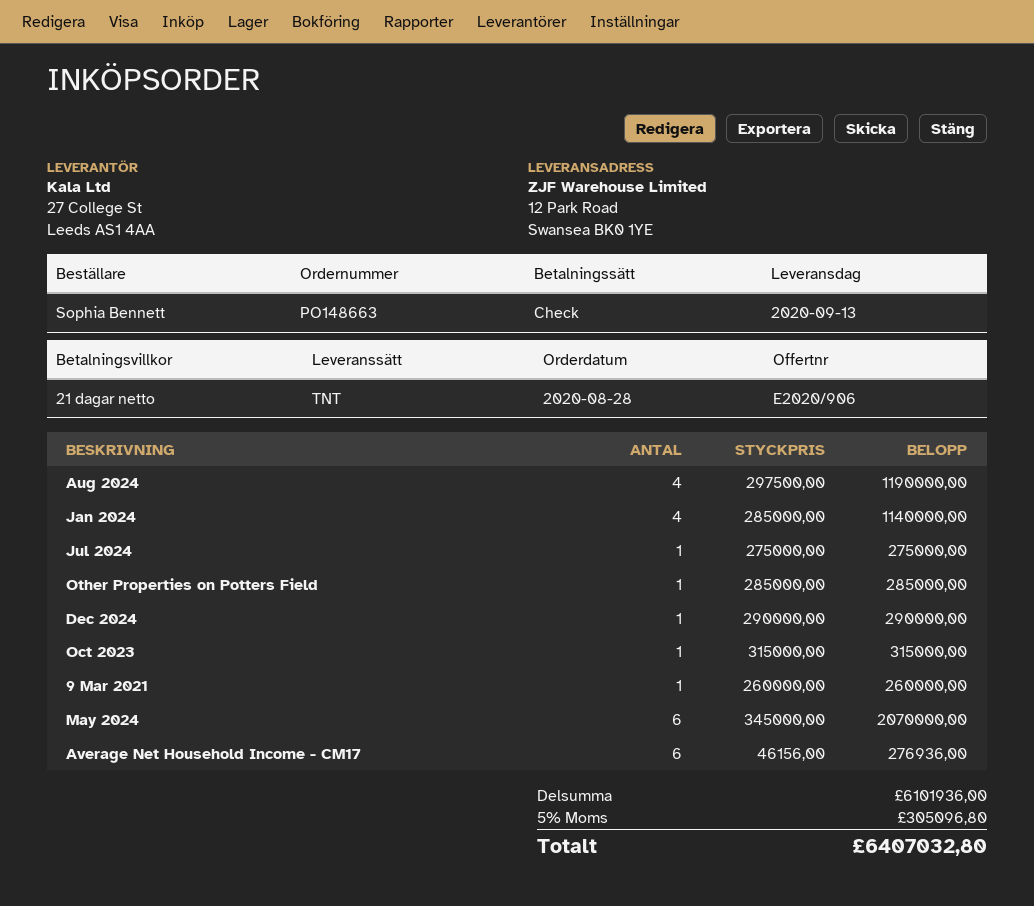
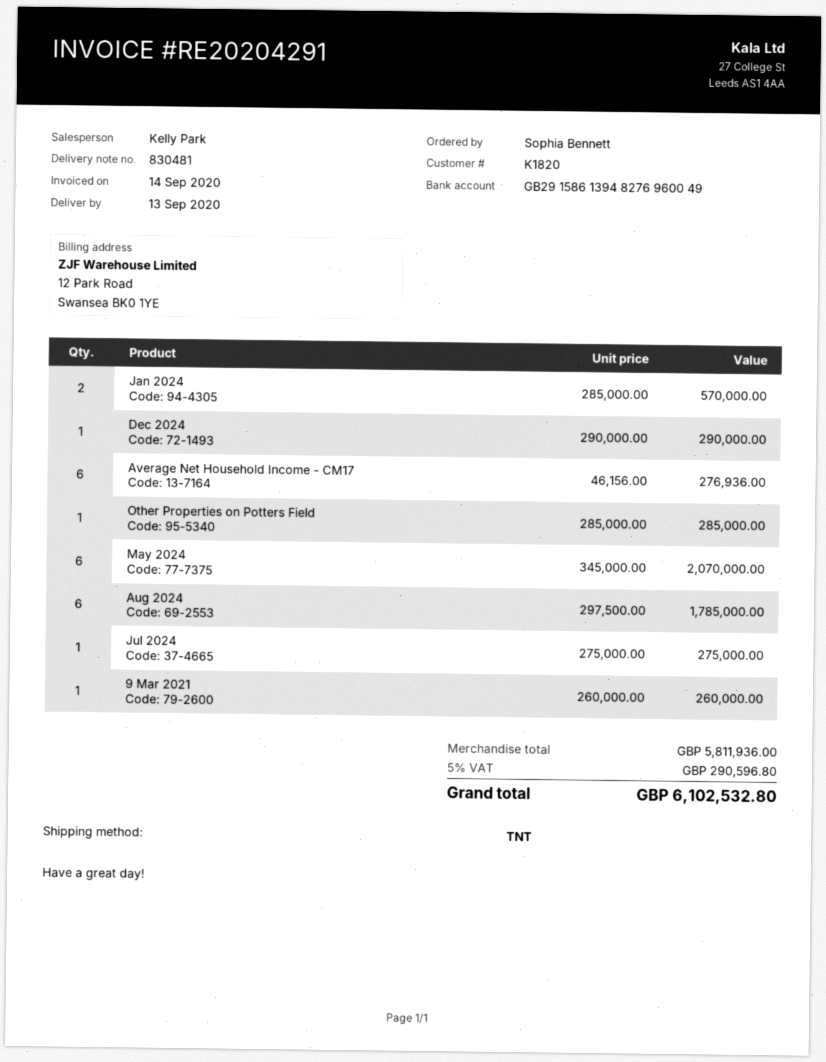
Aug 2024: 4 x 297500.00 = 1190000.00 -> 6 x 297500.00 = 1785000.00
Jan 2024: 4 x 285000.00 = 1140000.00 -> 2 x 285000.00 = 570000.00
Oct 2023: 1 x 315000.00 = 315000.00 -> none
subtotal: 6101936.00 -> 5811936.00
tax: 5% = 305096.80 -> 5% = 290596.80
total: 6407032.80 -> 6102532.80

